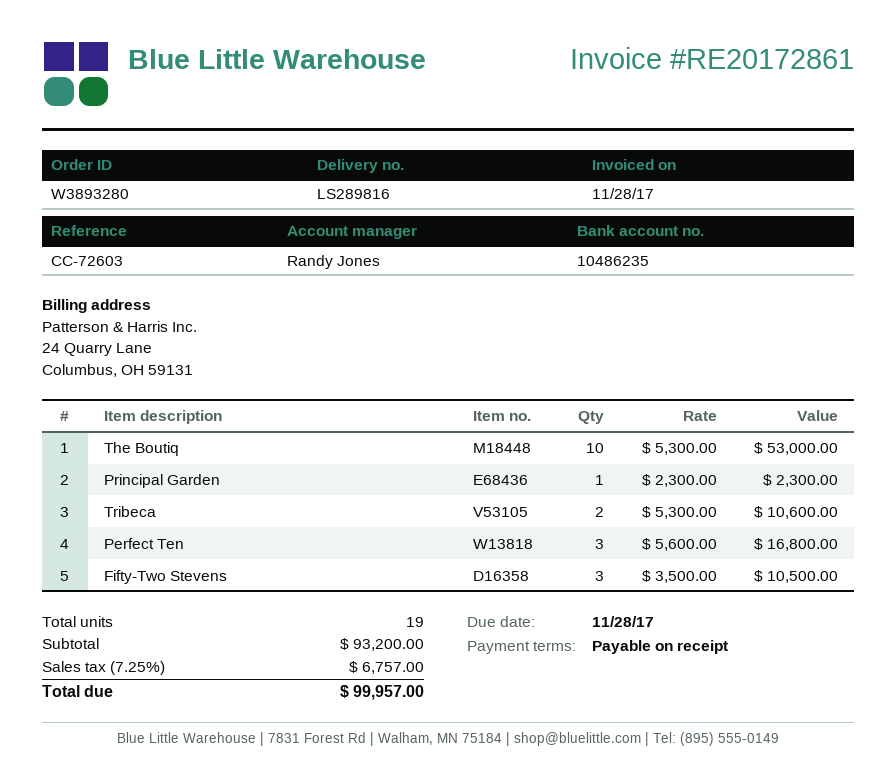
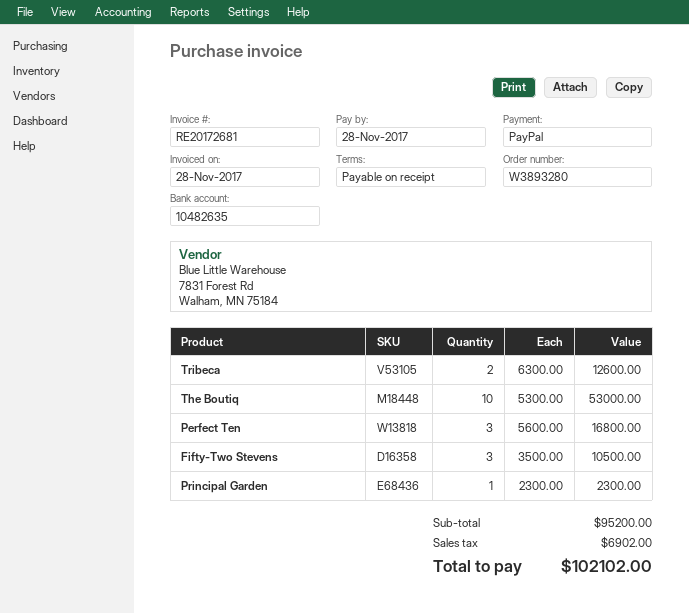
invoice number: RE20172861 -> RE20172681
bank account: 10486235 -> 10482635
Tribeca: 2 x 5300.00 = 10600.00 -> 2 x 6300.00 = 12600.00
subtotal: 93200.00 -> 95200.00
tax: 6757.00 -> 6902.00
total: 99957.00 -> 102102.00

